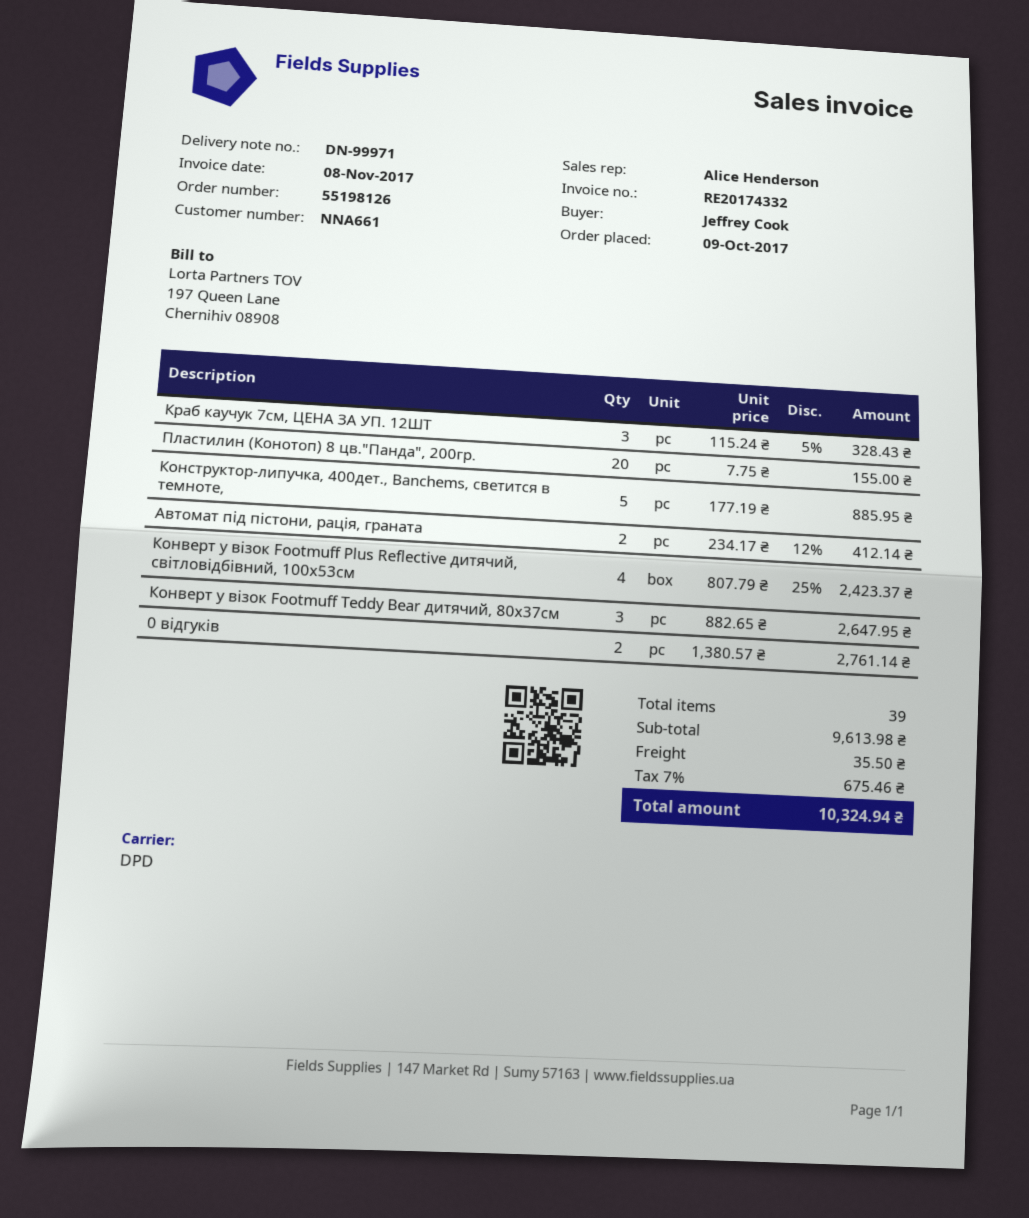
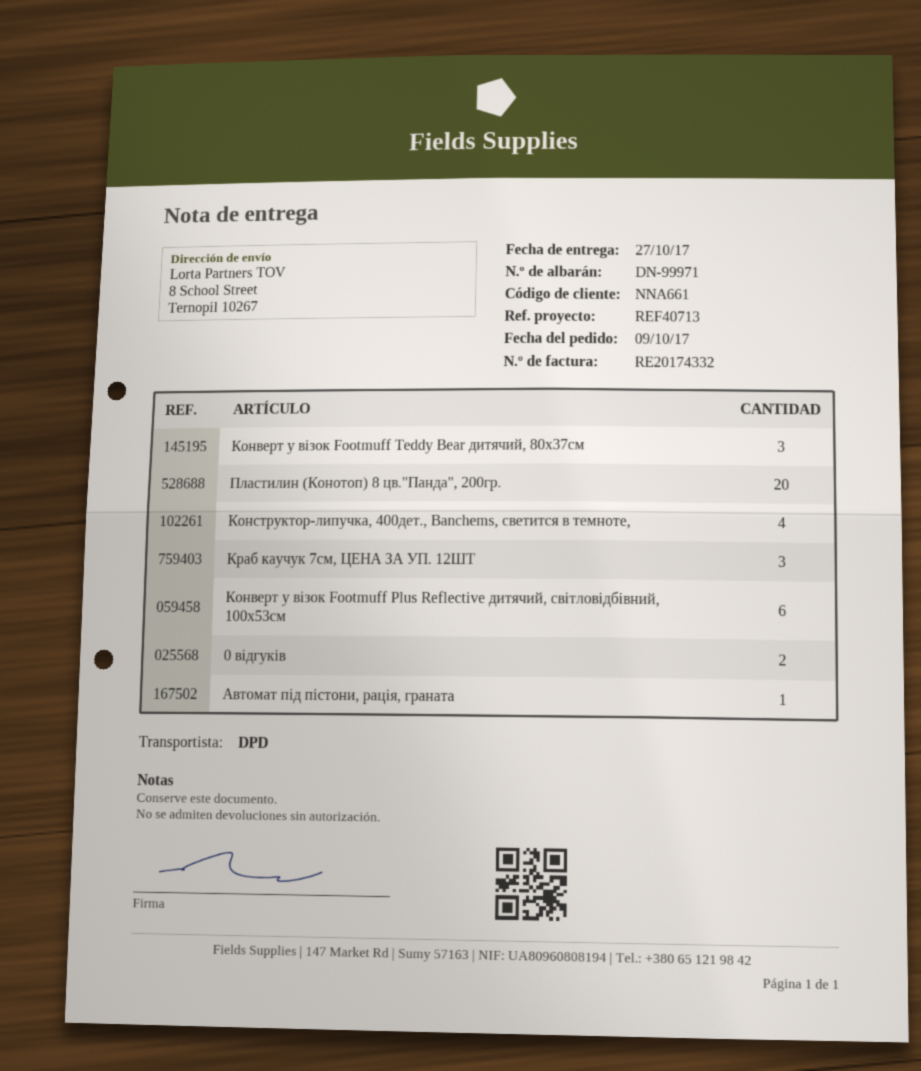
Конструктор-липучка, 400дет., Banchems, светится в темноте,: 5 -> 4
Автомат під пістони, рація, граната: 2 -> 1
Конверт у візок Footmuff Plus Reflective дитячий, світловідбівний, 100х53см: 4 -> 6

